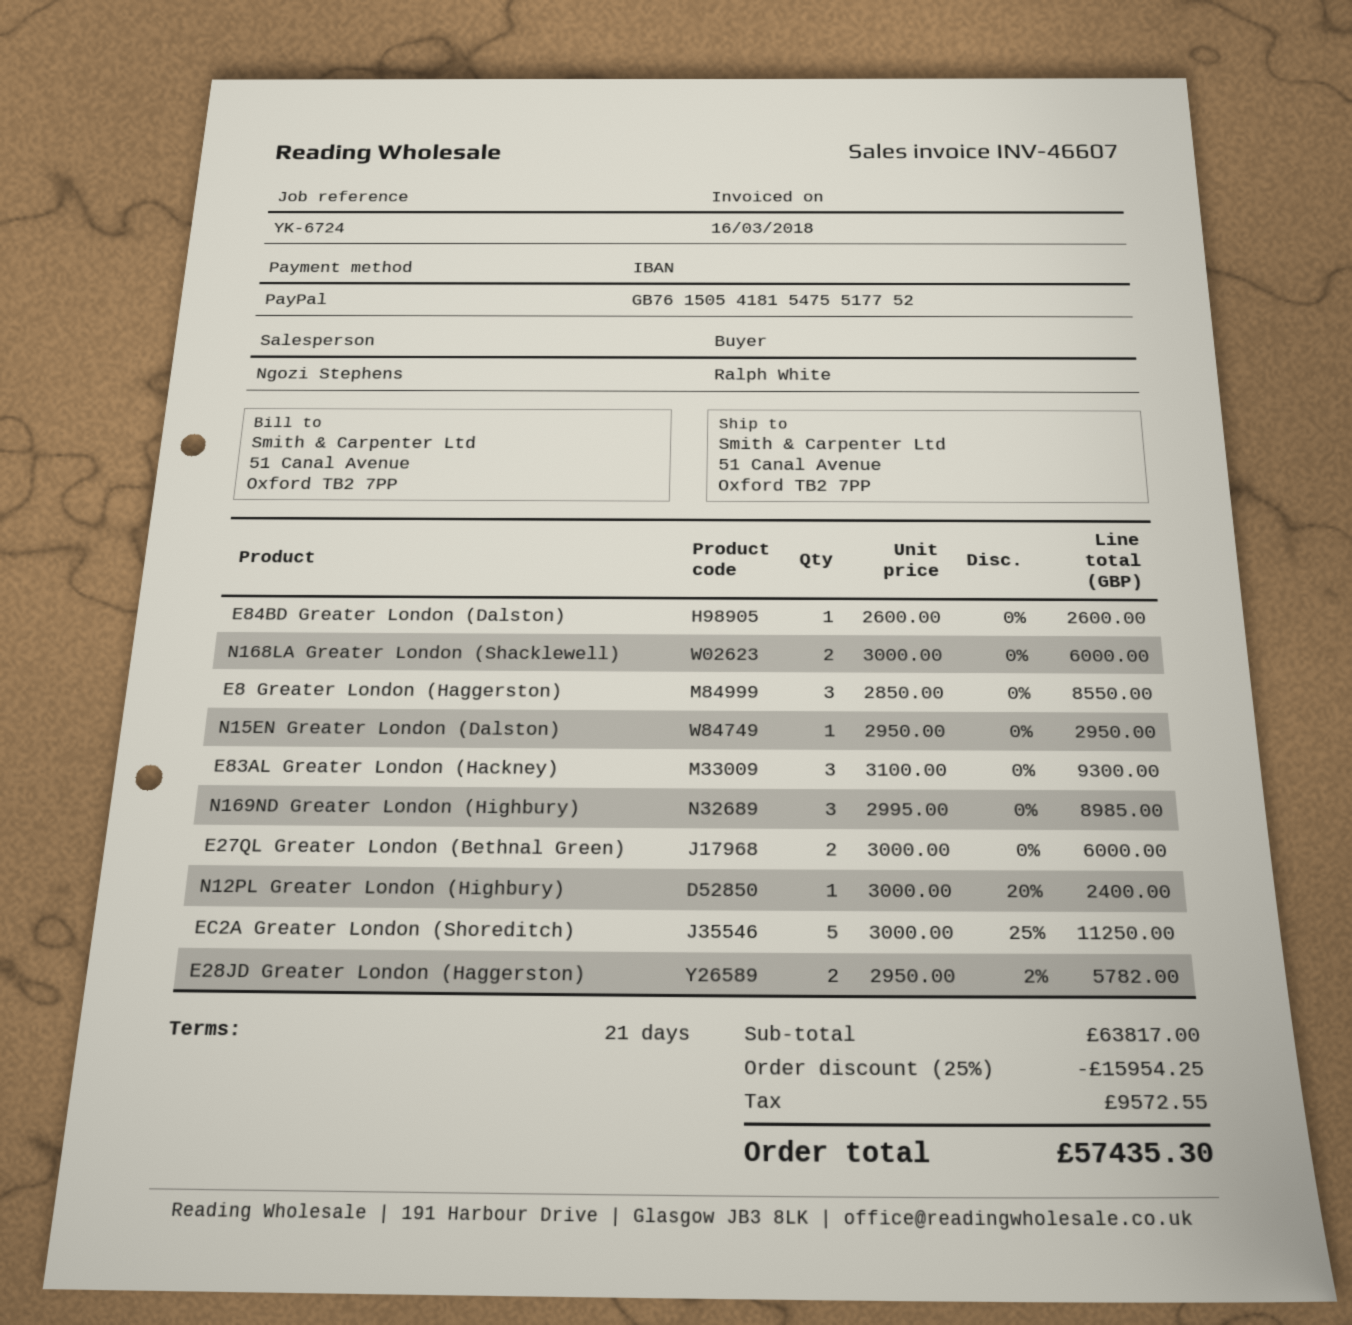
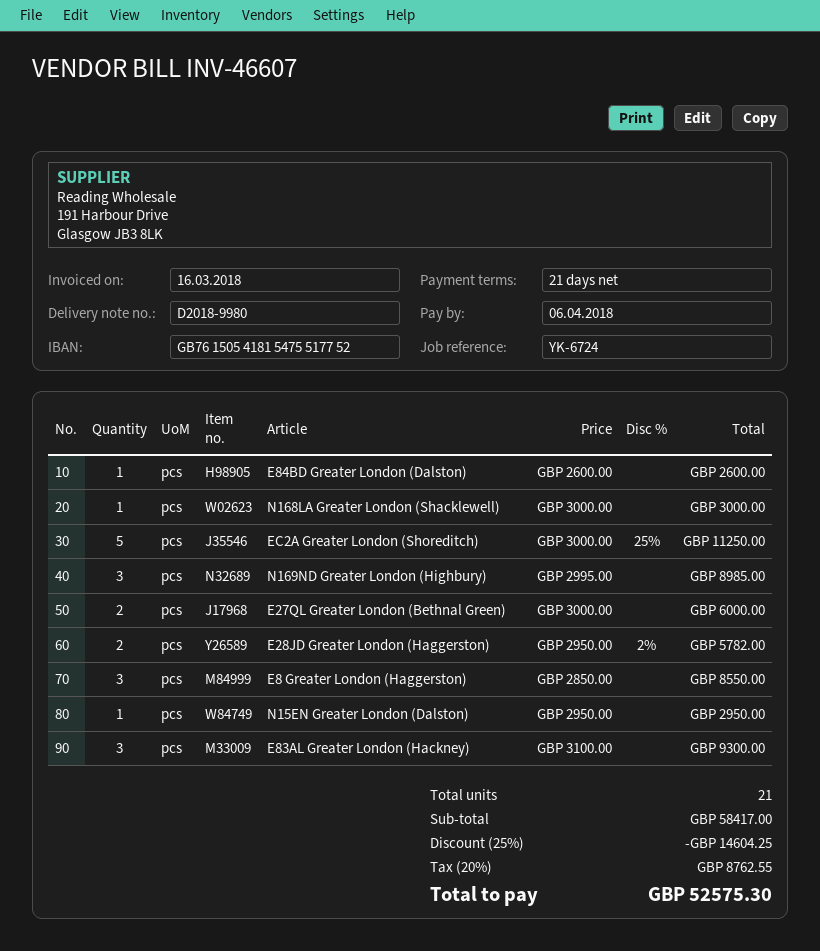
N168LA Greater London (Shacklewell): 2 x 3000.00 = 6000.00 -> 1 x 3000.00 = 3000.00
N12PL Greater London (Highbury): 1 x 3000.00 - 20% = 2400.00 -> none
subtotal: 63817.00 -> 58417.00
discount: 25% = 15954.25 -> 25% = 14604.25
tax: 9572.55 -> 8762.55
total: 57435.30 -> 52575.30

